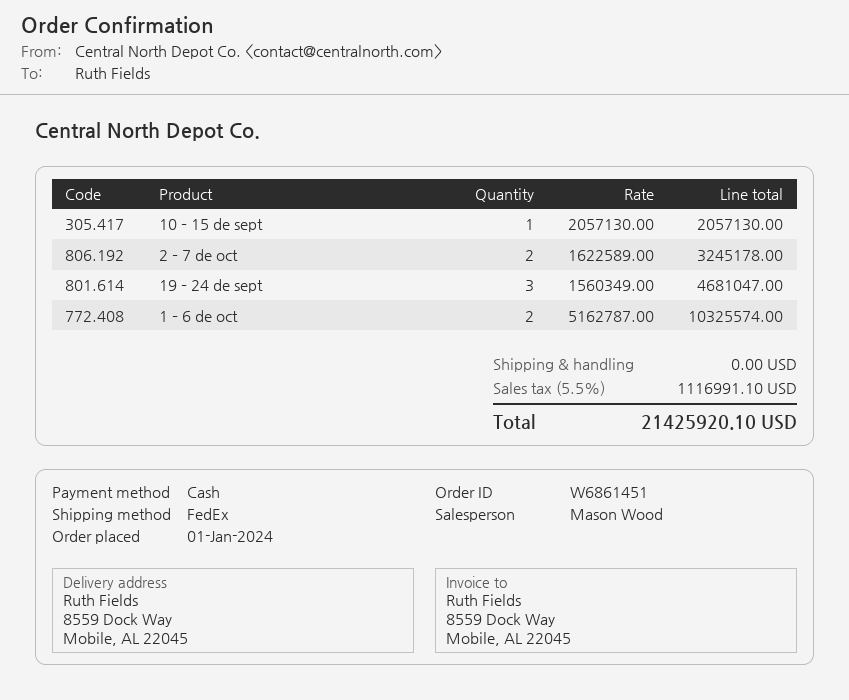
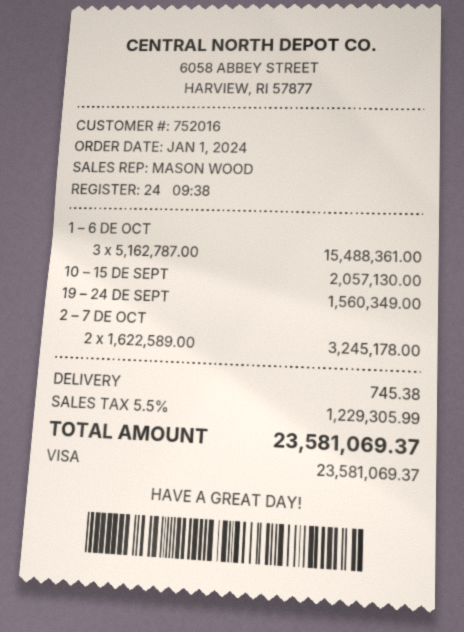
payment method: cash -> Visa
19 – 24 de sept: 3 x 1560349.00 = 4681047.00 -> 1 x 1560349.00 = 1560349.00
1 – 6 de oct: 2 x 5162787.00 = 10325574.00 -> 3 x 5162787.00 = 15488361.00
shipping: 0.00 -> 745.38
tax: 5.5% = 1116991.10 -> 5.5% = 1229305.99
total: 21425920.10 -> 23581069.37

